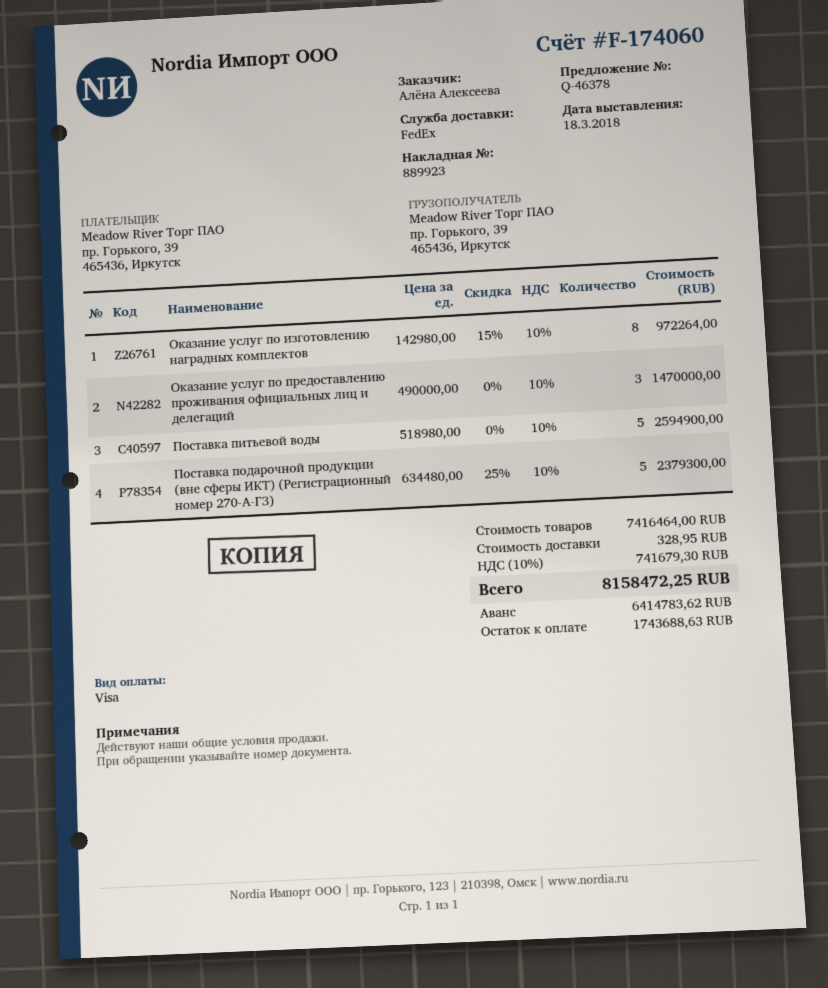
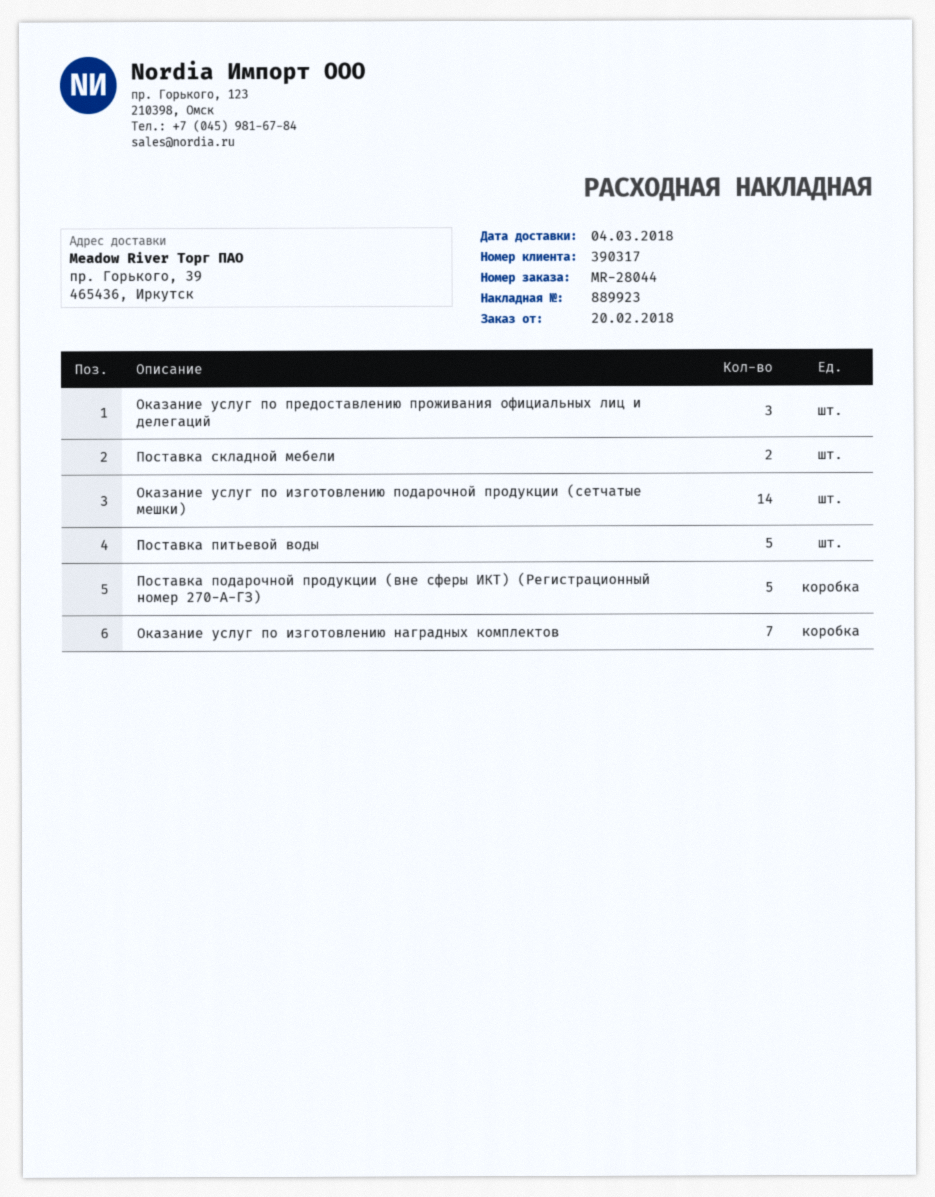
Оказание услуг по изготовлению наградных комплектов: 8 -> 7
Поставка складной мебели: none -> 2
Оказание услуг по изготовлению подарочной продукции (сетчатые мешки): none -> 14

